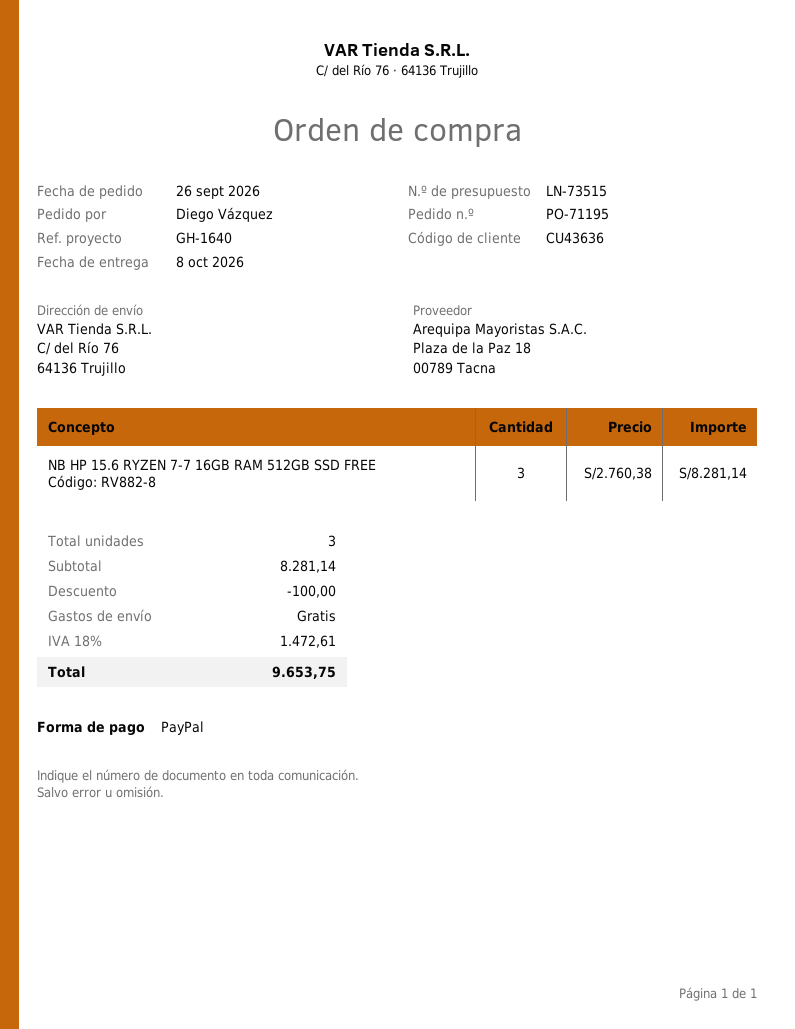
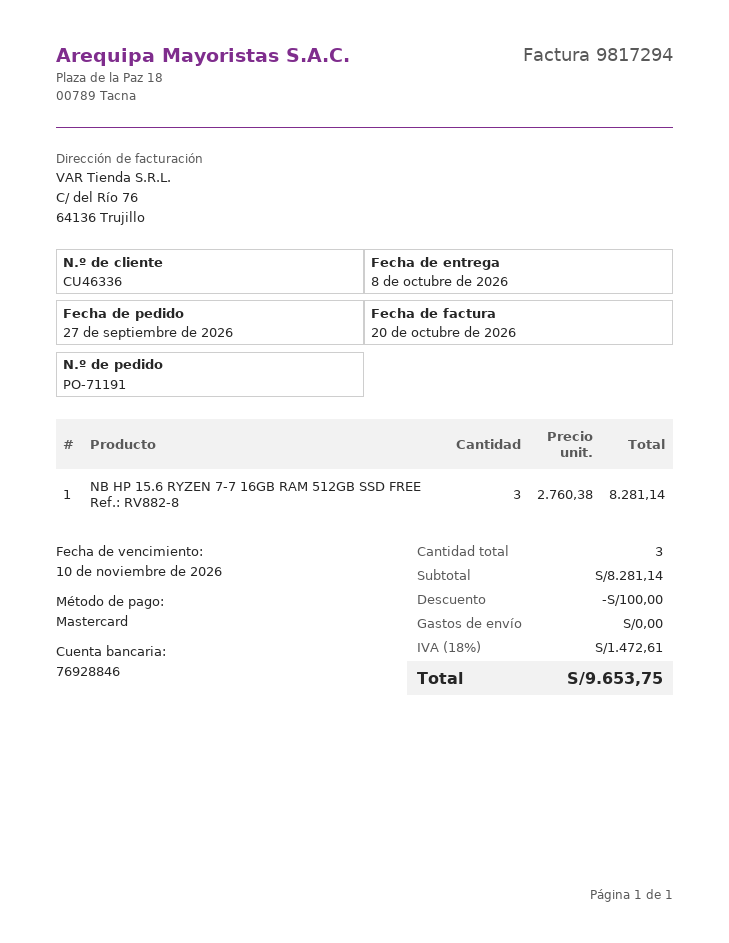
order number: PO-71195 -> PO-71191
order date: 2026-09-26 -> 2026-09-27
customer number: CU43636 -> CU46336
payment method: PayPal -> Mastercard

